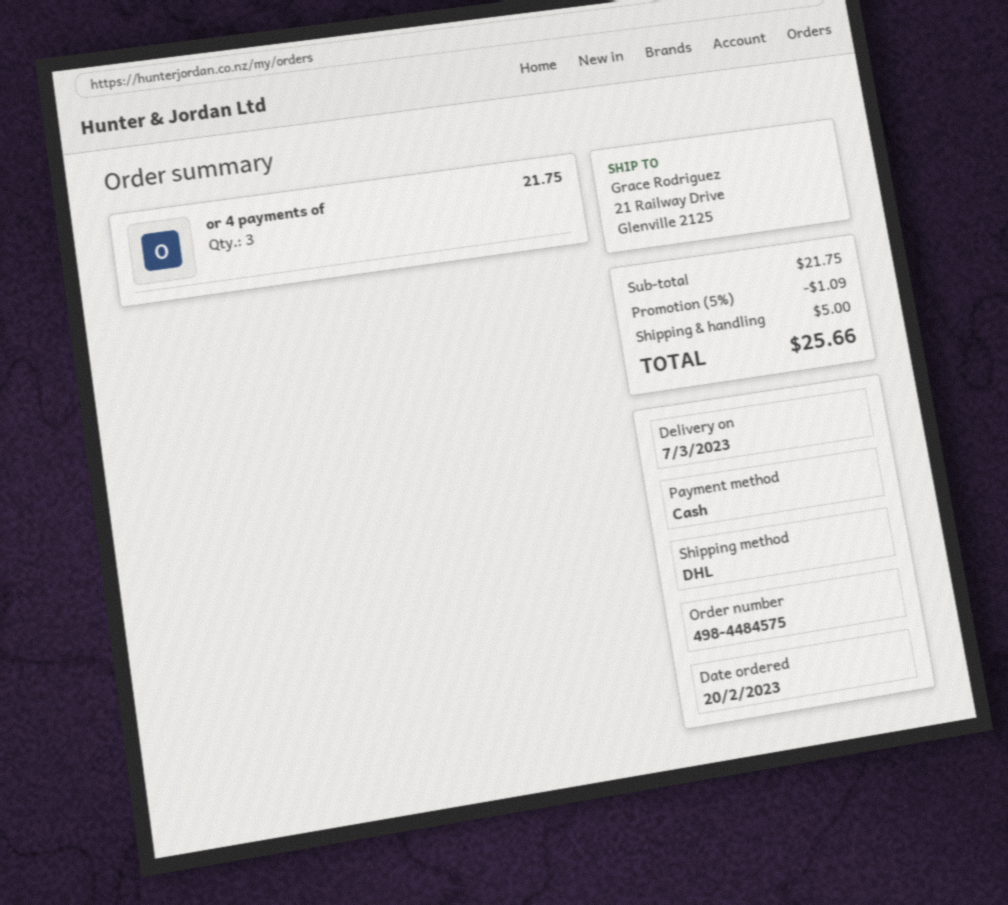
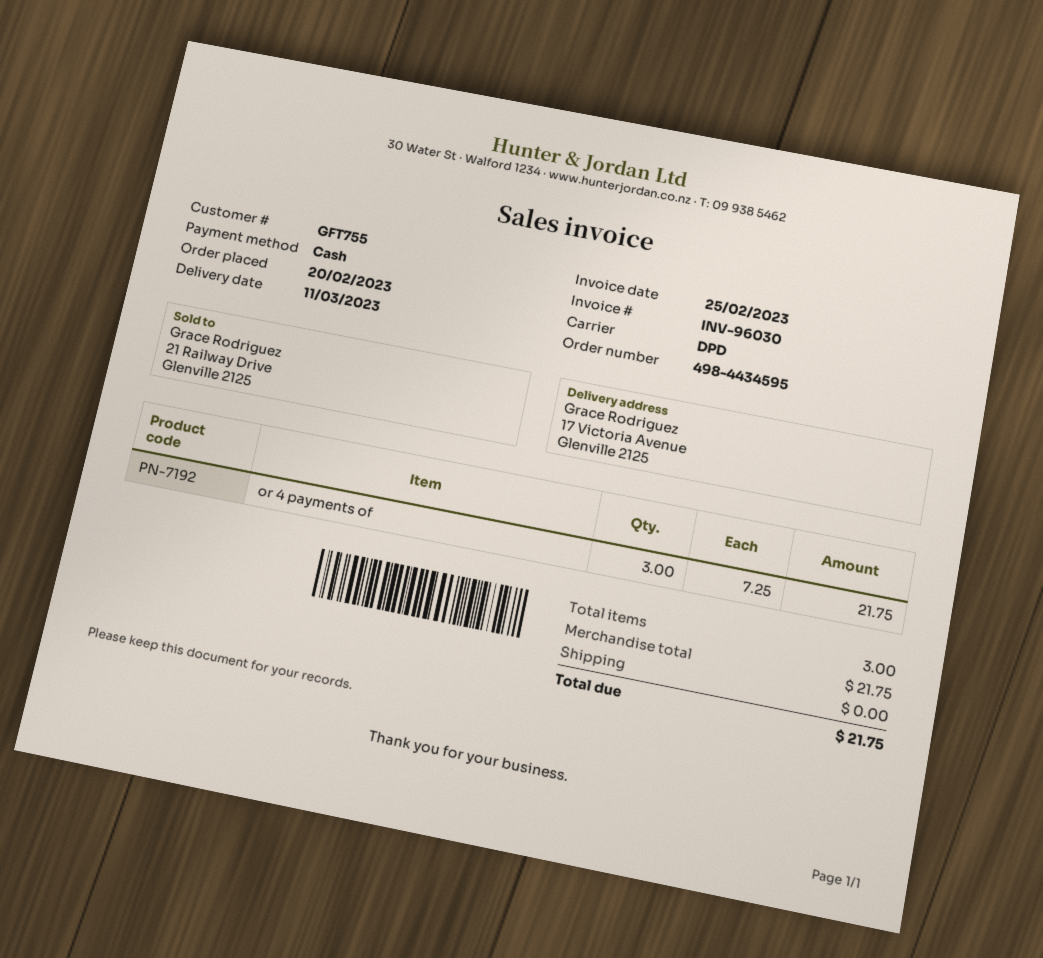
order number: 498-4484575 -> 498-4434595
delivery date: 2023-03-07 -> 2023-03-11
shipping method: DHL -> DPD
ship to: 21 Railway Drive, Glenville 2125 -> 17 Victoria Avenue, Glenville 2125
discount: 5% = 1.09 -> none
shipping: 5.00 -> 0.00
total: 25.66 -> 21.75

